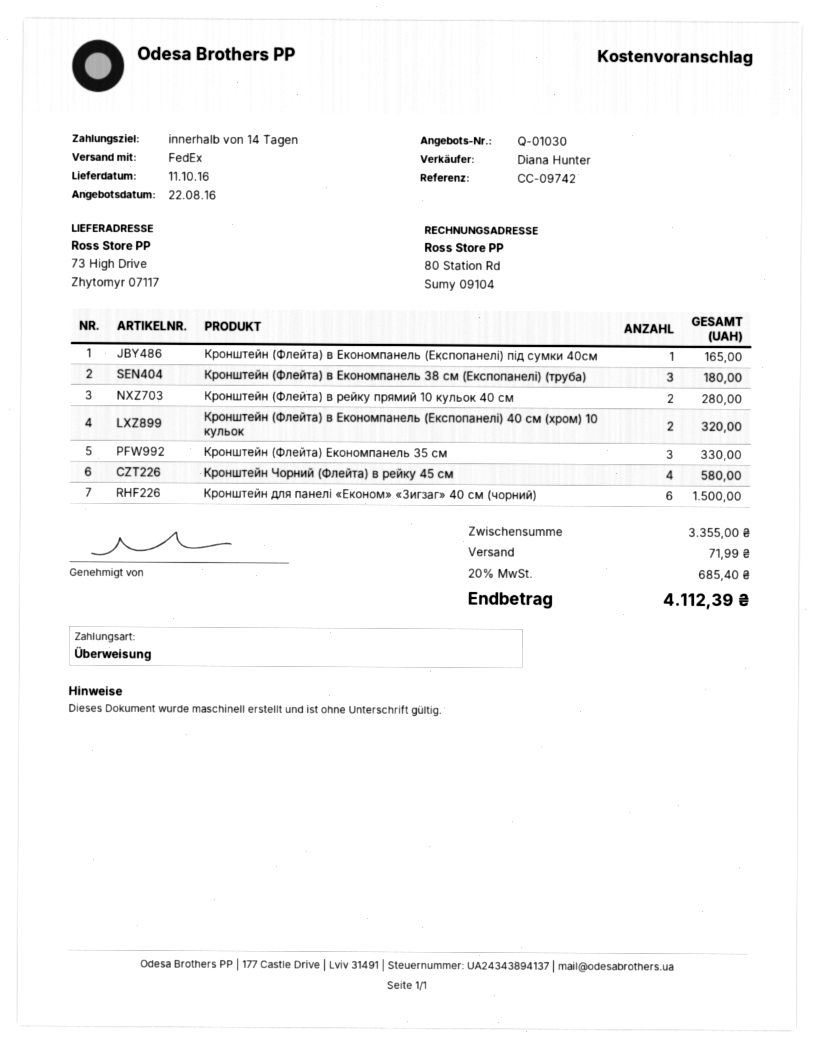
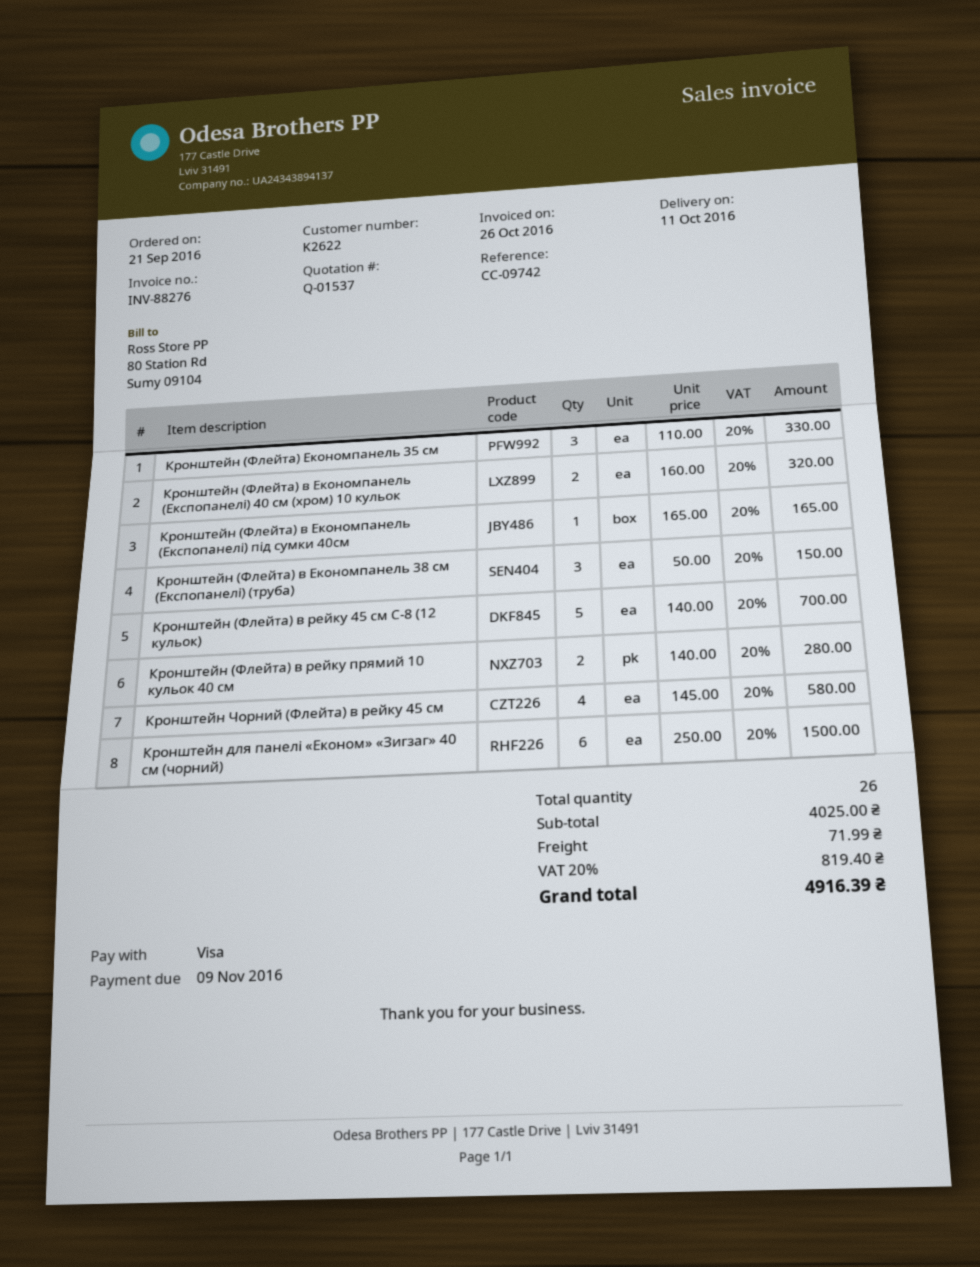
quote number: Q-01030 -> Q-01537
payment method: bank transfer -> Visa
Кронштейн (Флейта) в Економпанель 38 см (Експопанелі) (труба): 3 for 180.00 -> 3 for 150.00
Кронштейн (Флейта) в рейку 45 см С-8 (12 кульок): none -> 5 for 700.00
subtotal: 3355.00 -> 4025.00
tax: 20% = 685.40 -> 20% = 819.40
total: 4112.39 -> 4916.39

